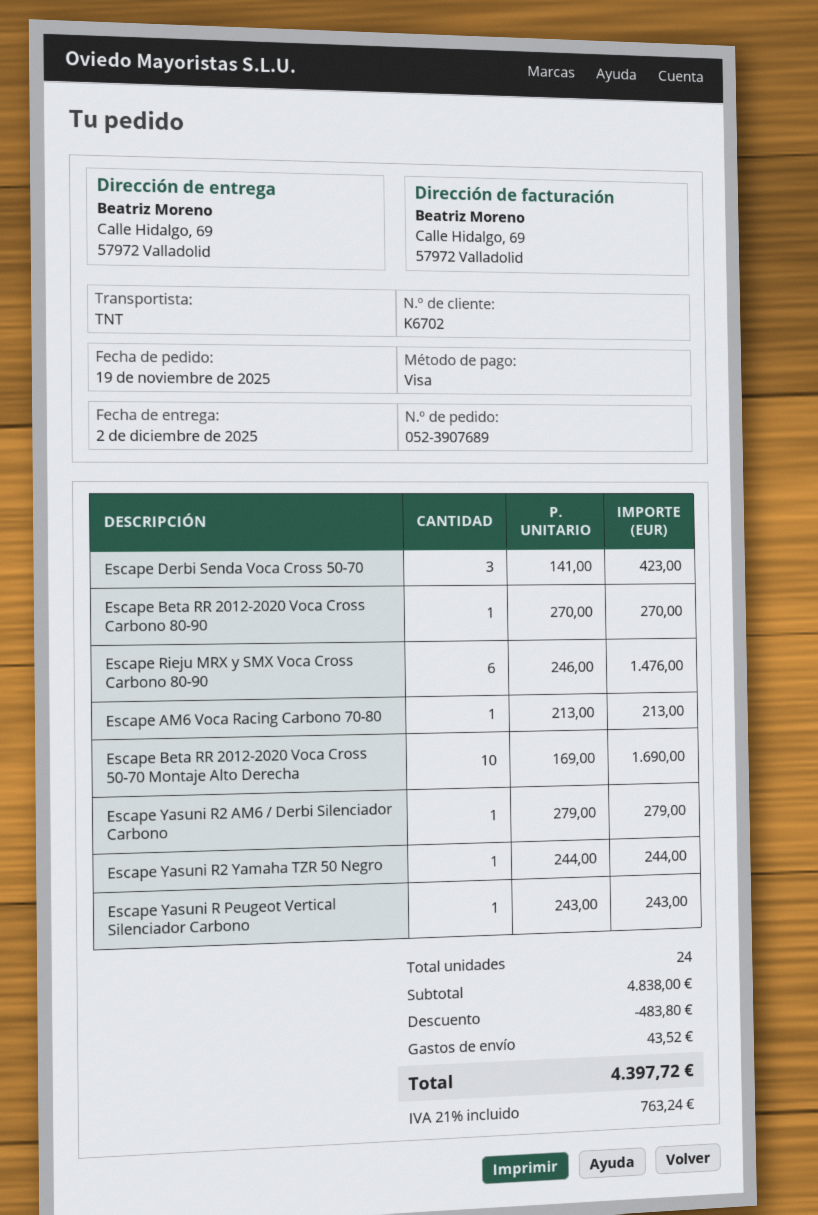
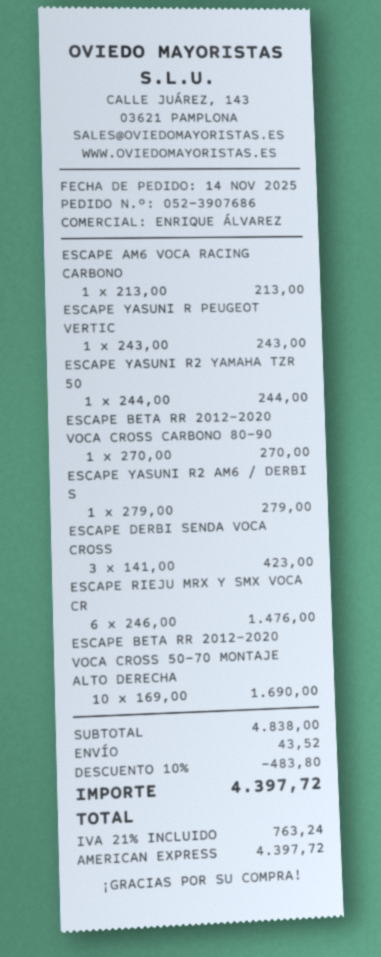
order number: 052-3907689 -> 052-3907686
order date: 2025-11-19 -> 2025-11-14
payment method: Visa -> American Express

